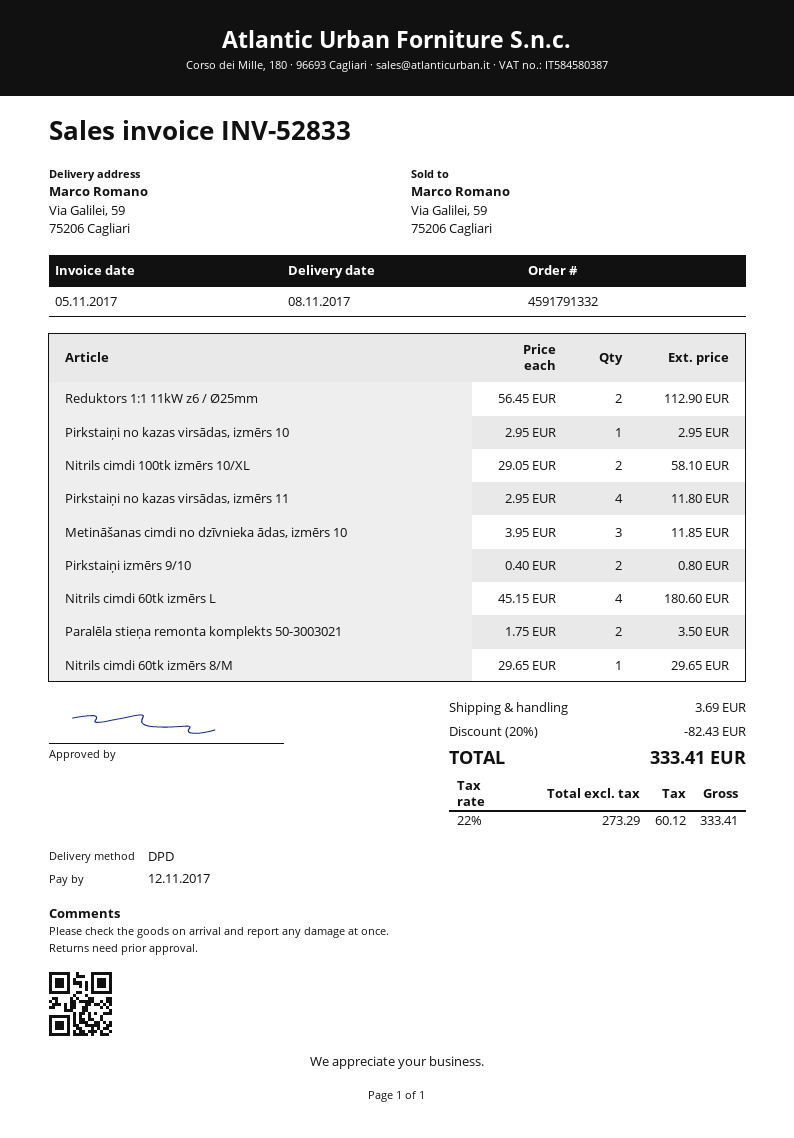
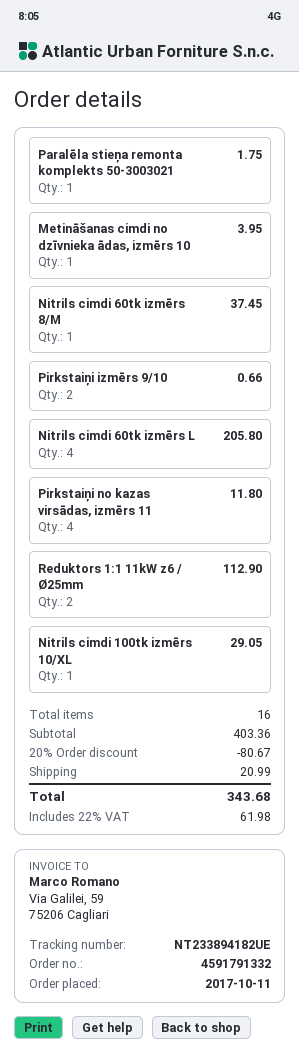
Pirkstaiņi no kazas virsādas, izmērs 10: 1 for 2.95 -> none
Nitrils cimdi 100tk izmērs 10/XL: 2 for 58.10 -> 1 for 29.05
Metināšanas cimdi no dzīvnieka ādas, izmērs 10: 3 for 11.85 -> 1 for 3.95
Pirkstaiņi izmērs 9/10: 2 for 0.80 -> 2 for 0.66
Nitrils cimdi 60tk izmērs L: 4 for 180.60 -> 4 for 205.80
Paralēla stieņa remonta komplekts 50-3003021: 2 for 3.50 -> 1 for 1.75
Nitrils cimdi 60tk izmērs 8/M: 1 for 29.65 -> 1 for 37.45
discount: 20% = 82.43 -> 20% = 80.67
shipping: 3.69 -> 20.99
tax: 22% = 60.12 -> 22% = 61.98
total: 333.41 -> 343.68

